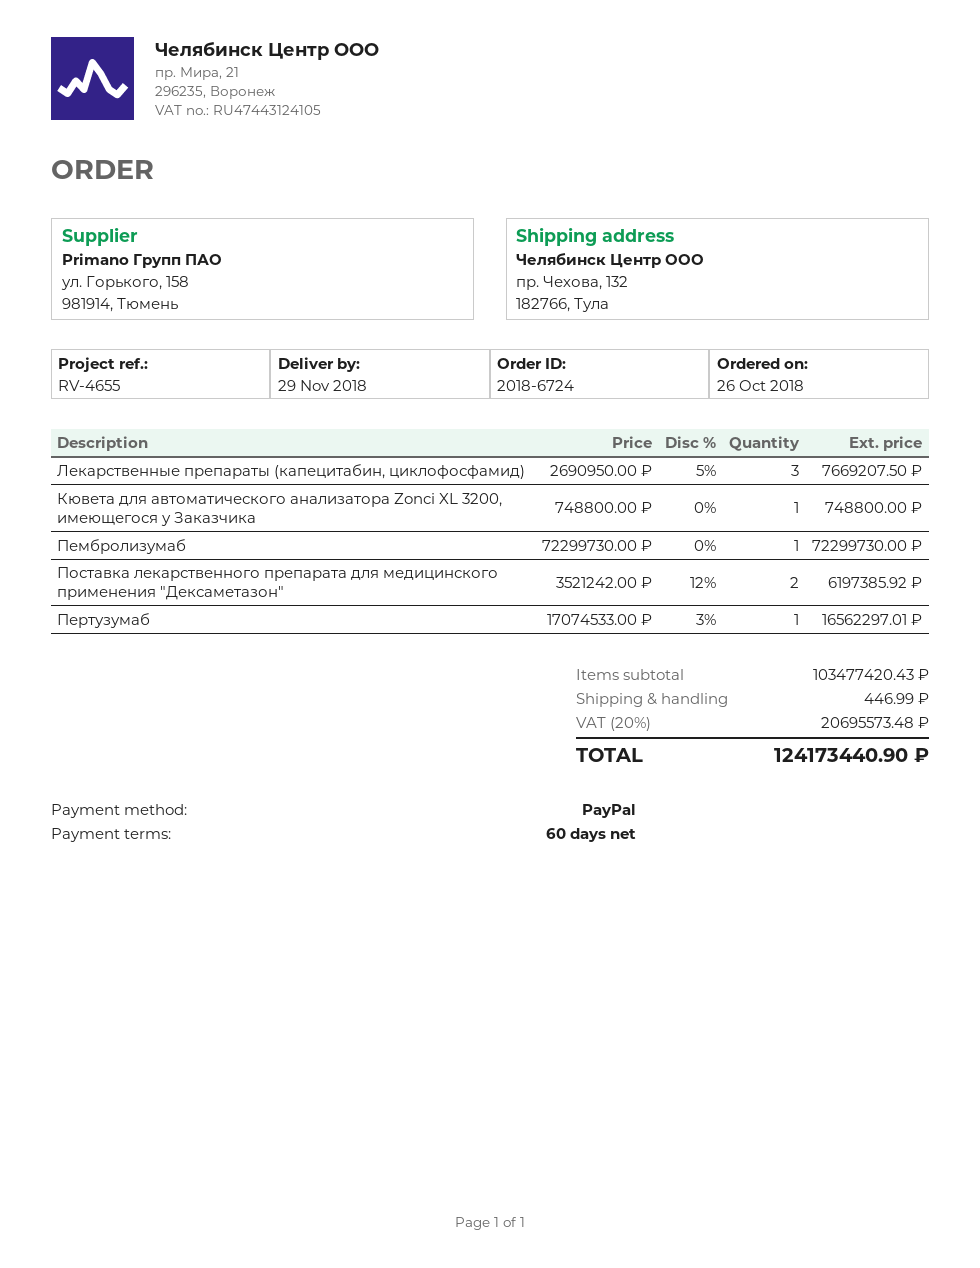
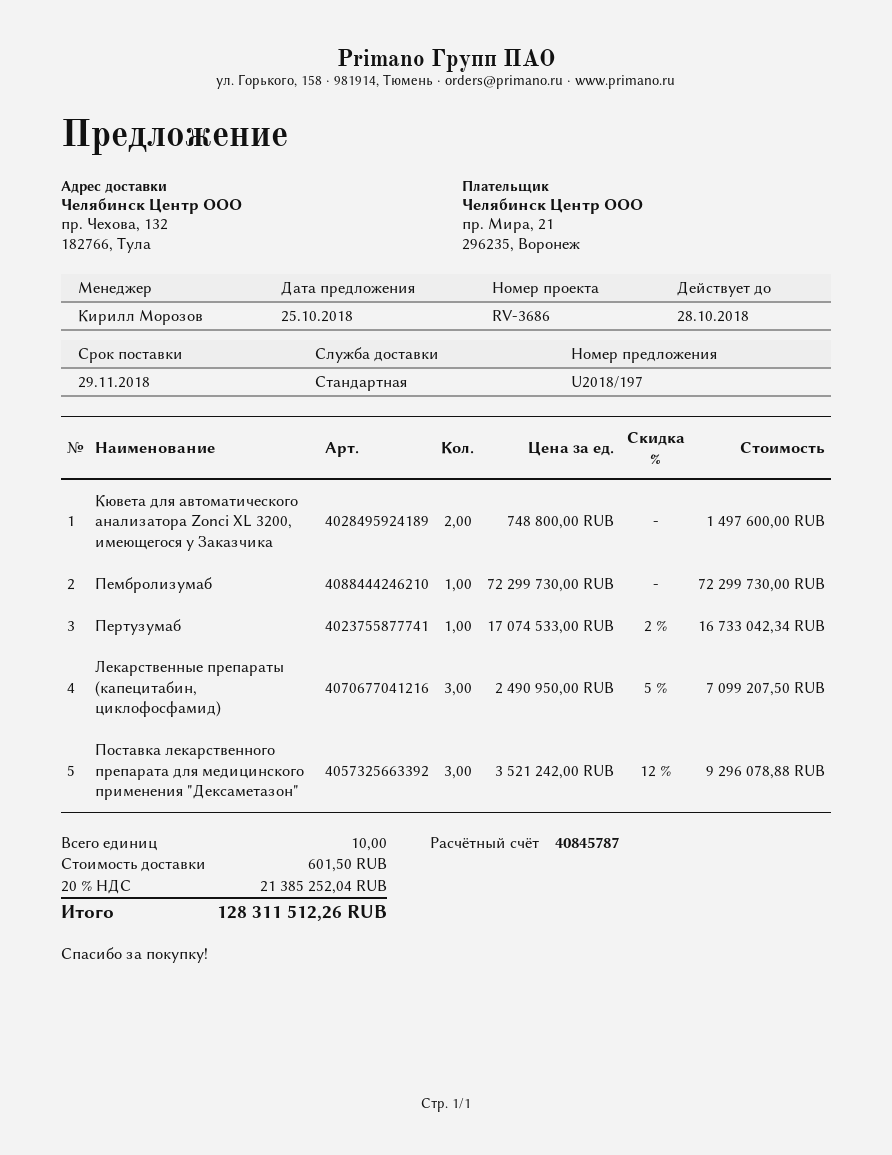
reference: RV-4655 -> RV-3686
Лекарственные препараты (капецитабин, циклофосфамид): 3 x 2690950.00 - 5% = 7669207.50 -> 3 x 2490950.00 - 5% = 7099207.50
Кювета для автоматического анализатора Zonci XL 3200, имеющегося у Заказчика: 1 x 748800.00 = 748800.00 -> 2 x 748800.00 = 1497600.00
Поставка лекарственного препарата для медицинского применения "Дексаметазон": 2 x 3521242.00 - 12% = 6197385.92 -> 3 x 3521242.00 - 12% = 9296078.88
Пертузумаб: 1 x 17074533.00 - 3% = 16562297.01 -> 1 x 17074533.00 - 2% = 16733042.34
shipping: 446.99 -> 601.50
tax: 20% = 20695573.48 -> 20% = 21385252.04
total: 124173440.90 -> 128311512.26

